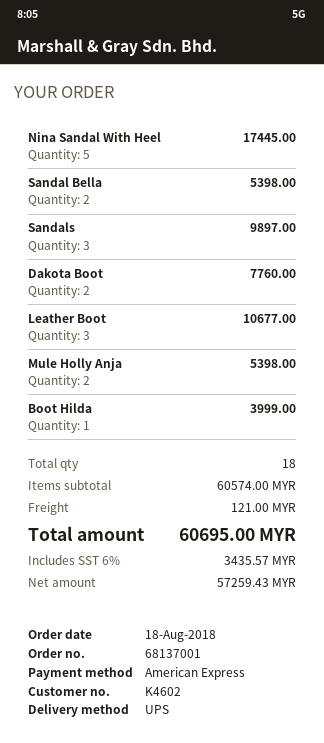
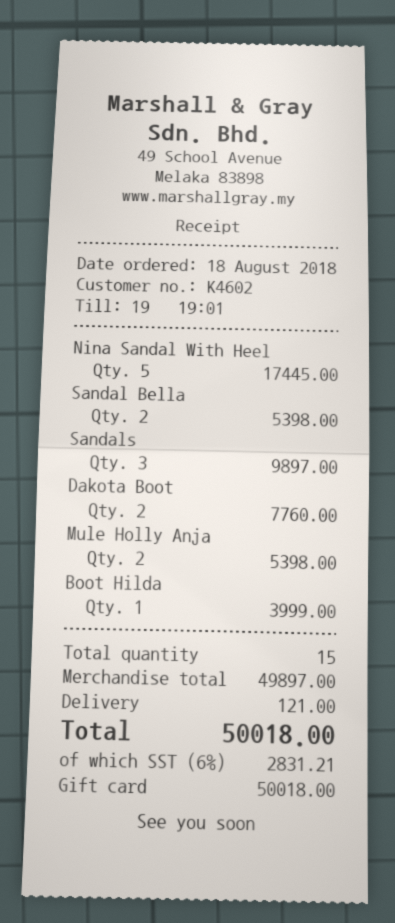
payment method: American Express -> gift card
Leather Boot: 3 for 10677.00 -> none
total quantity: 18 -> 15
subtotal: 60574.00 -> 49897.00
tax: 6% = 3435.57 -> 6% = 2831.21
total: 60695.00 -> 50018.00

